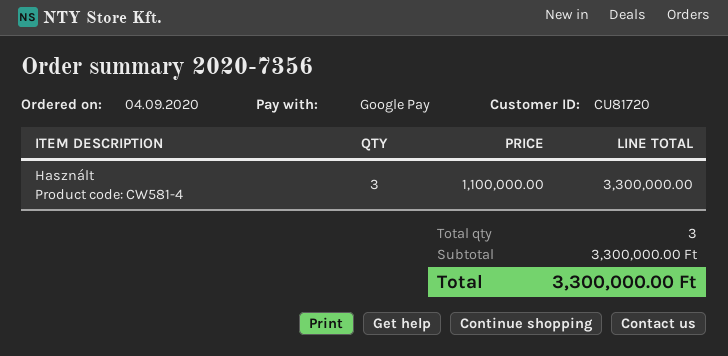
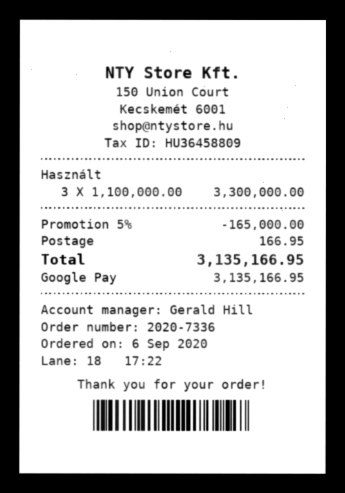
order number: 2020-7356 -> 2020-7336
order date: 2020-09-04 -> 2020-09-06
discount: none -> 5% = 165000.00
shipping: none -> 166.95
total: 3300000.00 -> 3135166.95

